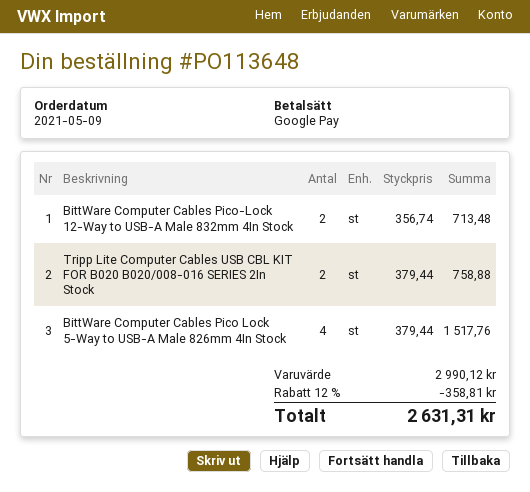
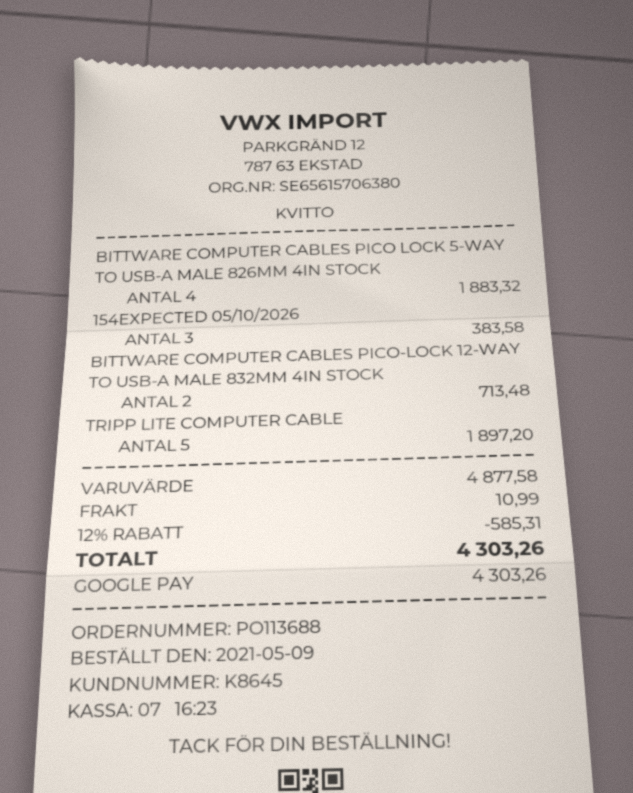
order number: PO113648 -> PO113688
Tripp Lite Computer Cables USB CBL KIT FOR B020 B020/008-016 SERIES 2In Stock: 2 for 758.88 -> 5 for 1897.20
BittWare Computer Cables Pico Lock 5-Way to USB-A Male 826mm 4In Stock: 4 for 1517.76 -> 4 for 1883.32
154EXPECTED 05/10/2026: none -> 3 for 383.58
subtotal: 2990.12 -> 4877.58
discount: 12% = 358.81 -> 12% = 585.31
shipping: none -> 10.99
total: 2631.31 -> 4303.26

